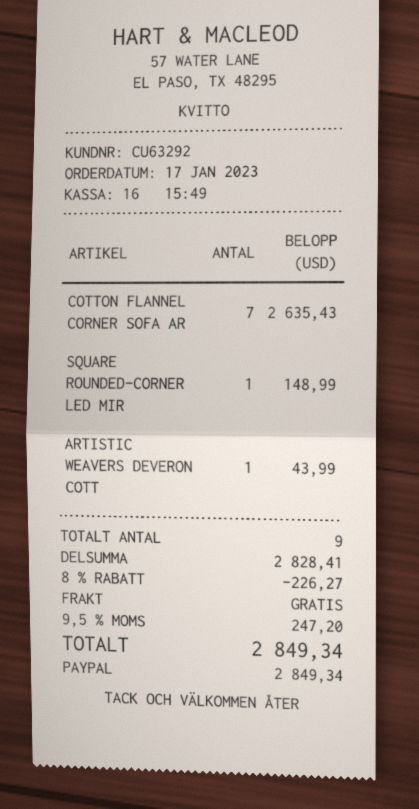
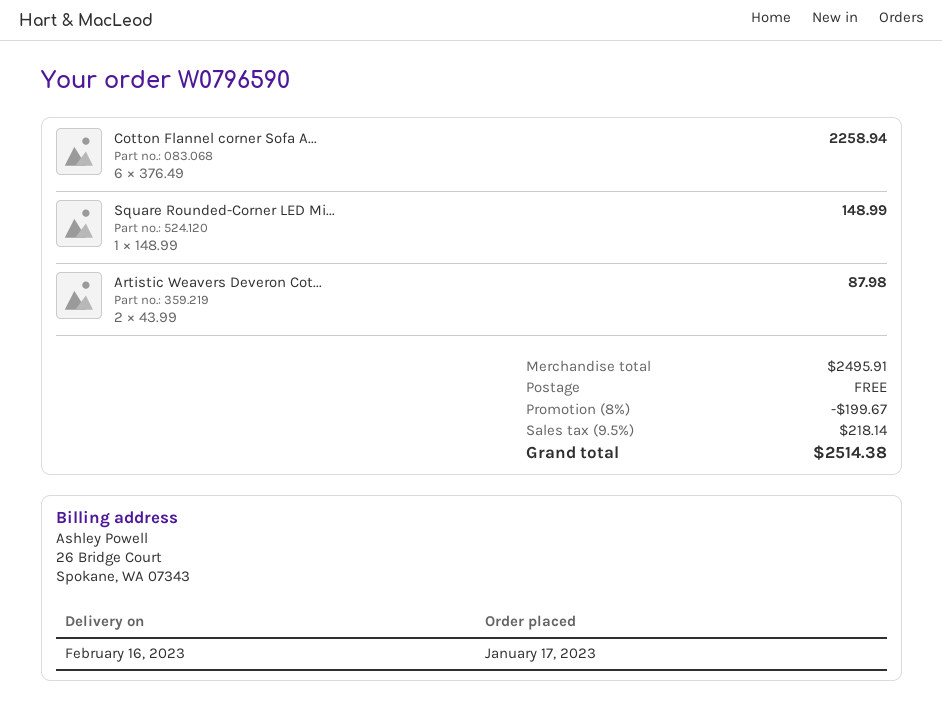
COTTON FLANNEL CORNER SOFA AR: 7 for 2635.43 -> 6 for 2258.94
ARTISTIC WEAVERS DEVERON COTT: 1 for 43.99 -> 2 for 87.98
subtotal: 2828.41 -> 2495.91
discount: 8% = 226.27 -> 8% = 199.67
tax: 9.5% = 247.20 -> 9.5% = 218.14
total: 2849.34 -> 2514.38

